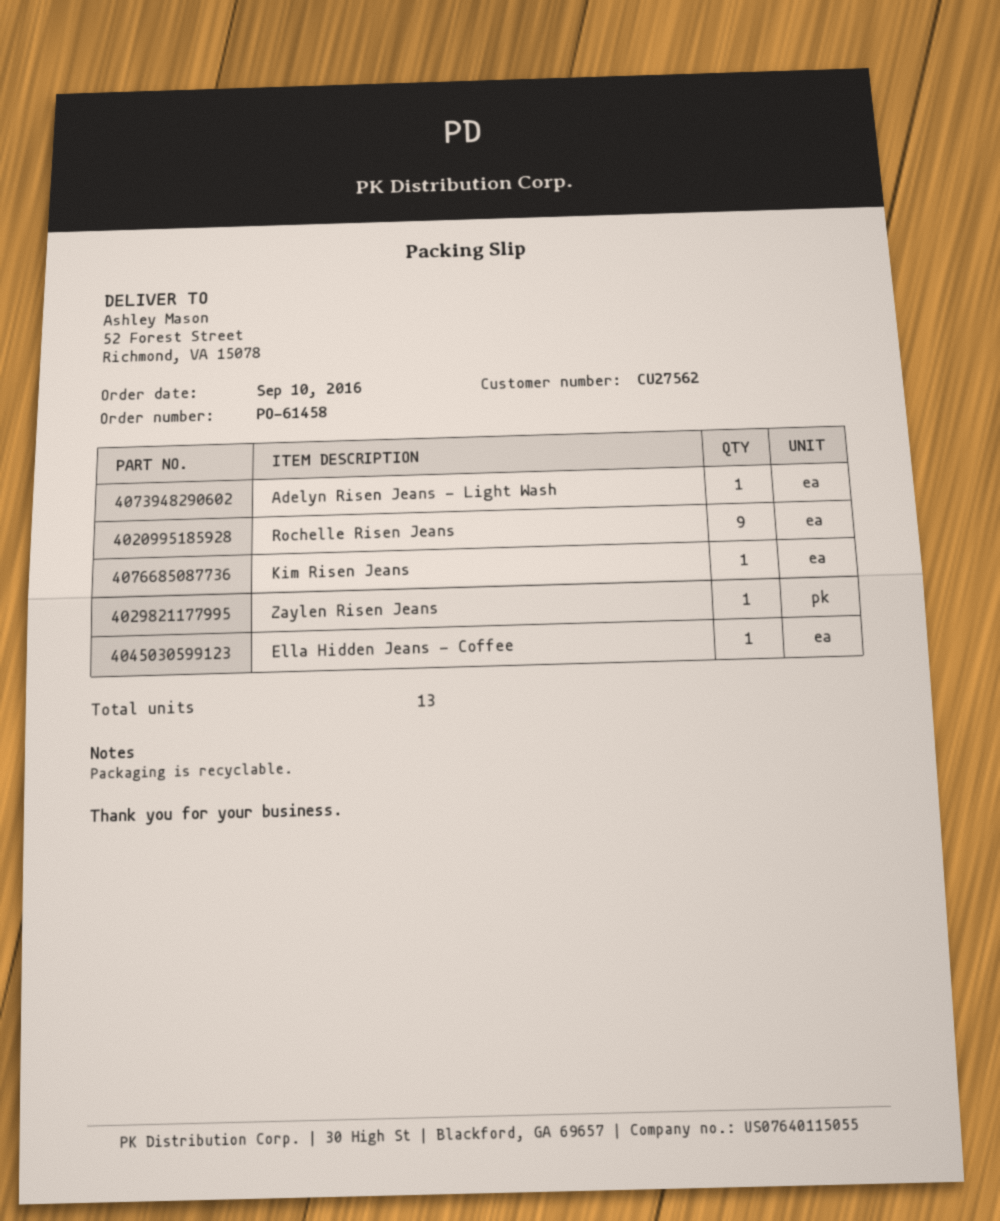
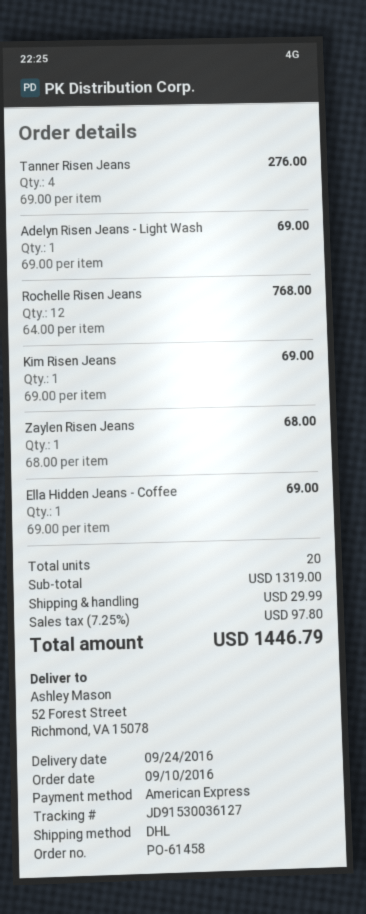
Rochelle Risen Jeans: 9 -> 12
Tanner Risen Jeans: none -> 4
total quantity: 13 -> 20

